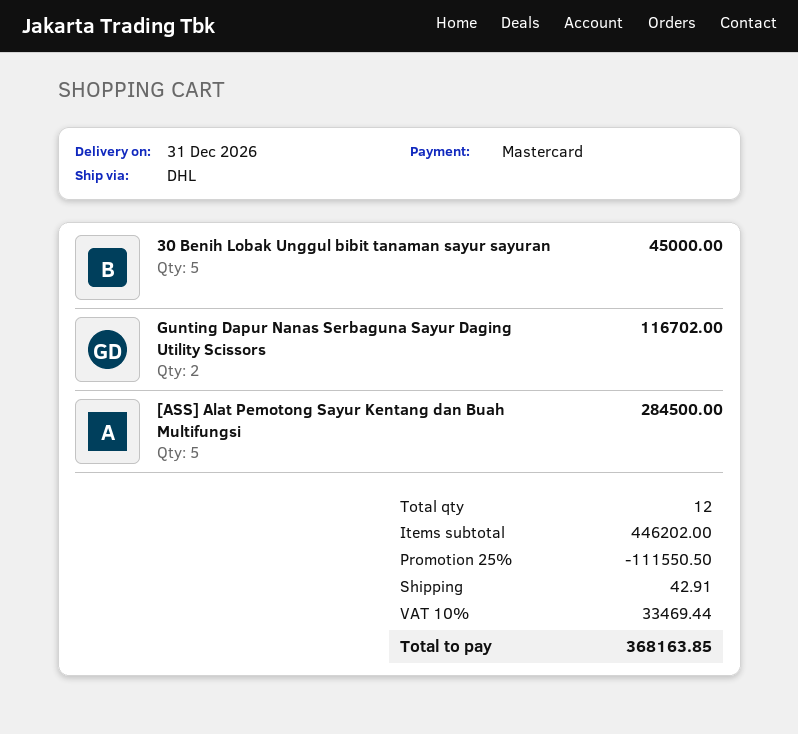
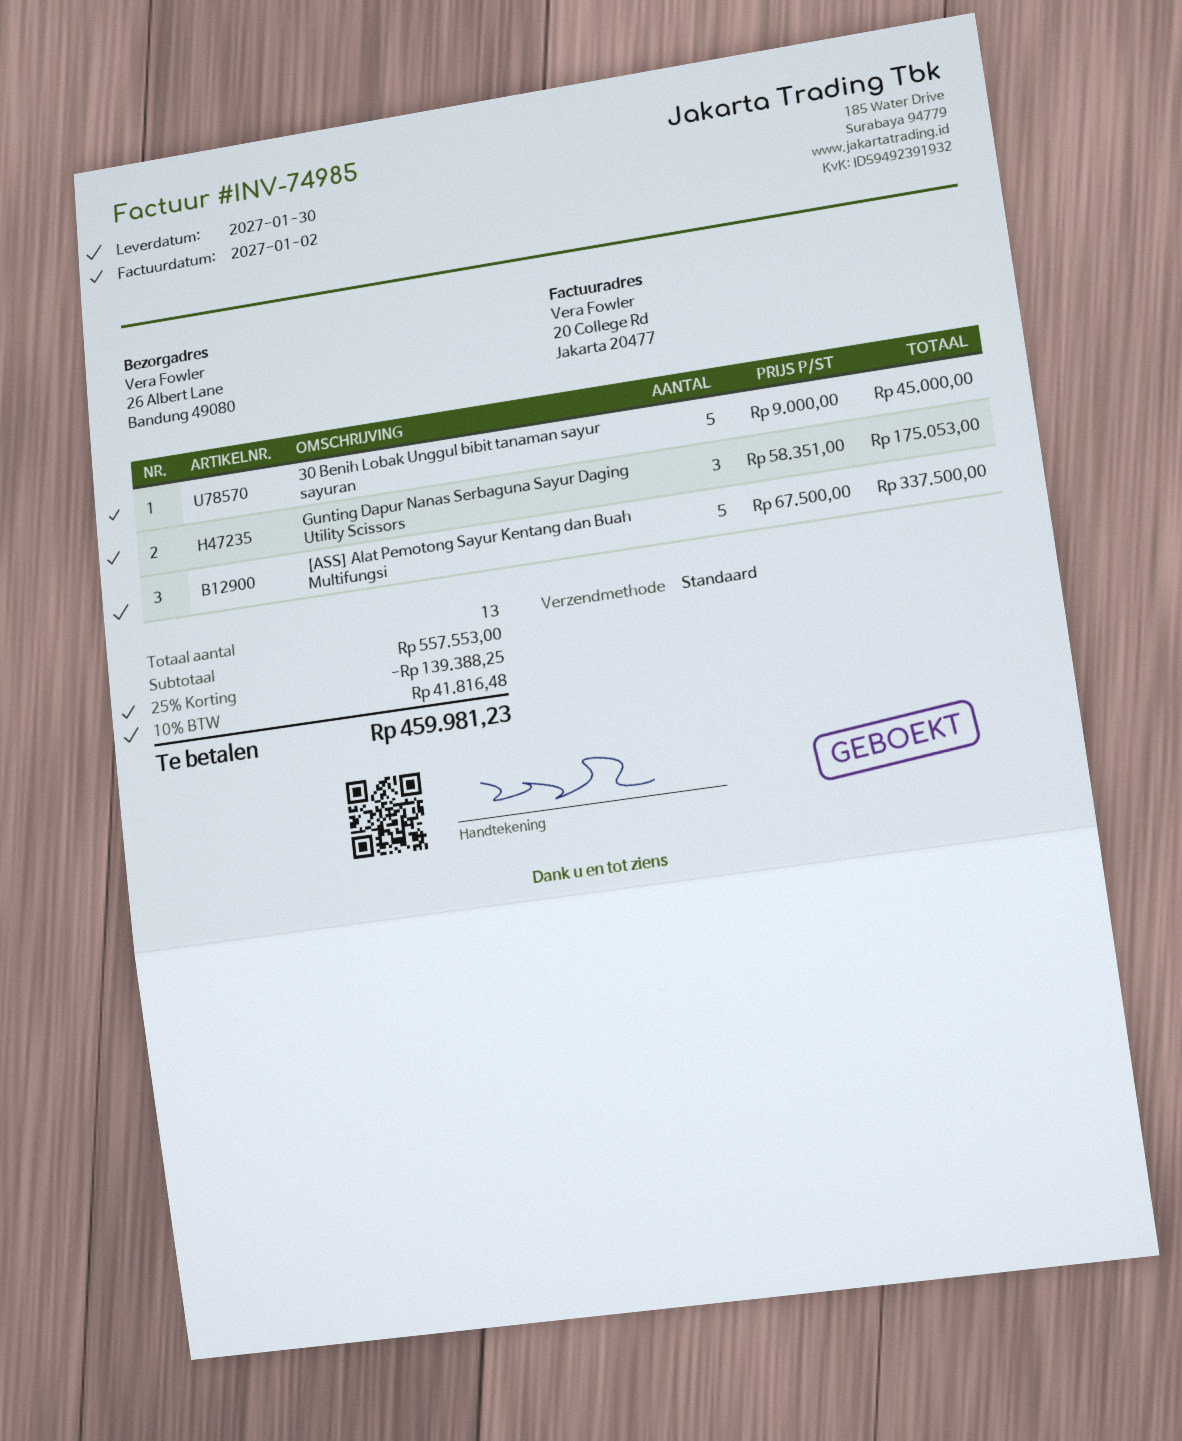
delivery date: 2026-12-31 -> 2027-01-30
shipping method: DHL -> standard
Gunting Dapur Nanas Serbaguna Sayur Daging Utility Scissors: 2 for 116702.00 -> 3 for 175053.00
[ASS] Alat Pemotong Sayur Kentang dan Buah Multifungsi: 5 for 284500.00 -> 5 for 337500.00
total quantity: 12 -> 13
subtotal: 446202.00 -> 557553.00
discount: 25% = 111550.50 -> 25% = 139388.25
shipping: 42.91 -> none
tax: 10% = 33469.44 -> 10% = 41816.48
total: 368163.85 -> 459981.23

